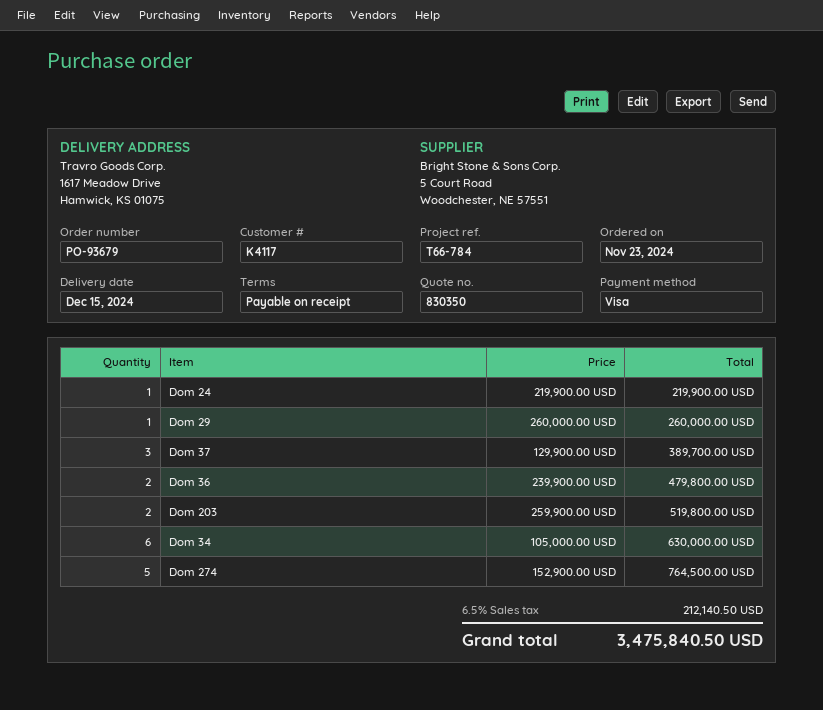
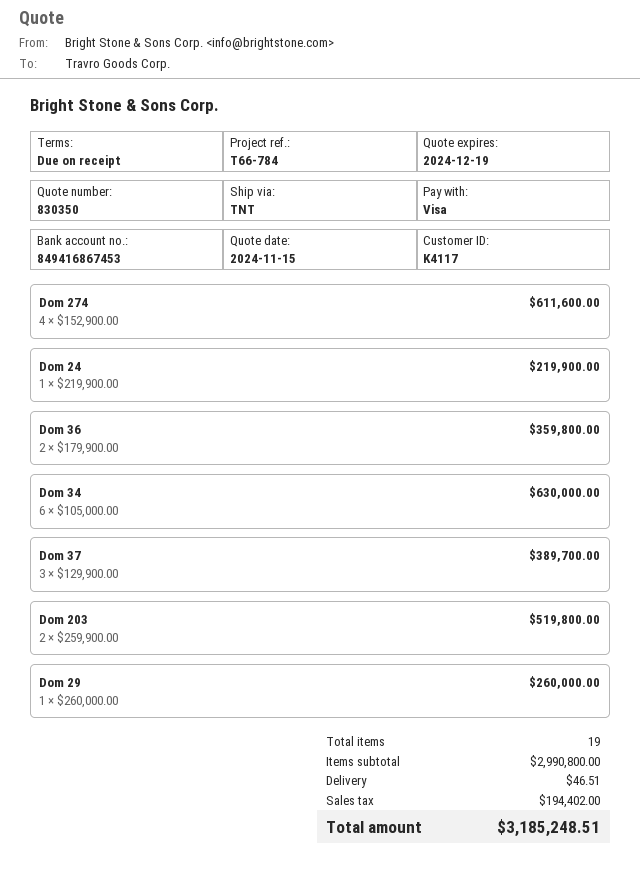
Dom 36: 2 x 239900.00 = 479800.00 -> 2 x 179900.00 = 359800.00
Dom 274: 5 x 152900.00 = 764500.00 -> 4 x 152900.00 = 611600.00
shipping: none -> 46.51
tax: 212140.50 -> 194402.00
total: 3475840.50 -> 3185248.51

